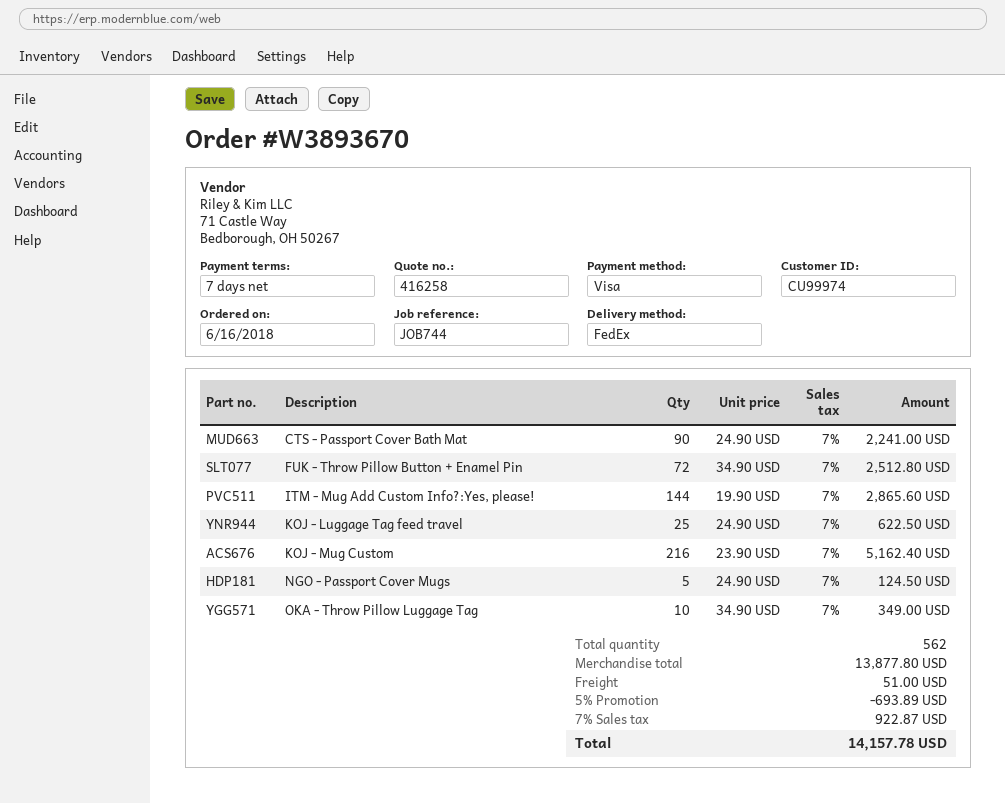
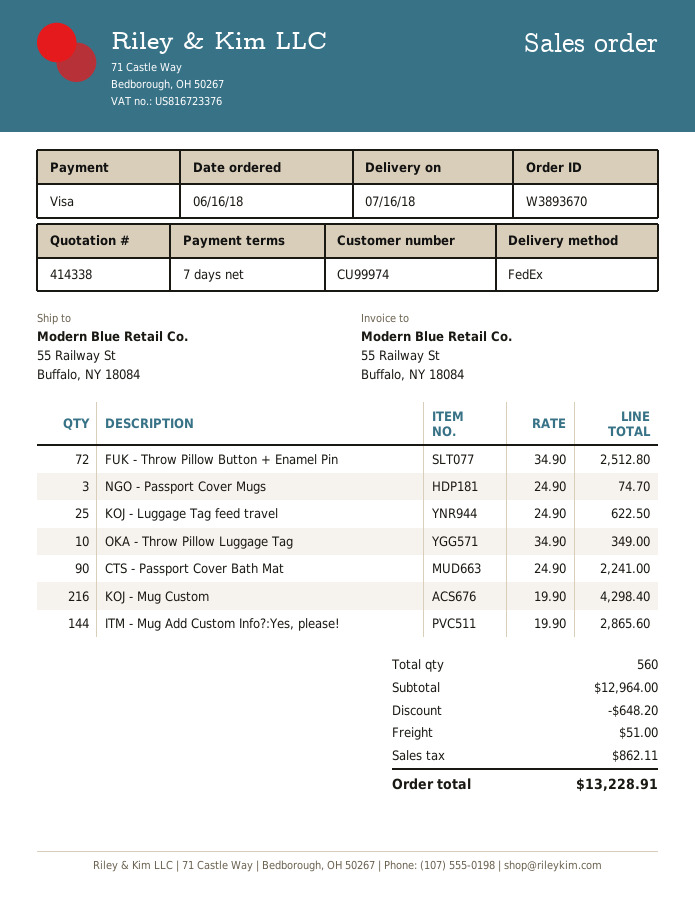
quote number: 416258 -> 414338
KOJ - Mug Custom: 216 x 23.90 = 5162.40 -> 216 x 19.90 = 4298.40
NGO - Passport Cover Mugs: 5 x 24.90 = 124.50 -> 3 x 24.90 = 74.70
total quantity: 562 -> 560
subtotal: 13877.80 -> 12964.00
discount: 693.89 -> 648.20
tax: 922.87 -> 862.11
total: 14157.78 -> 13228.91

